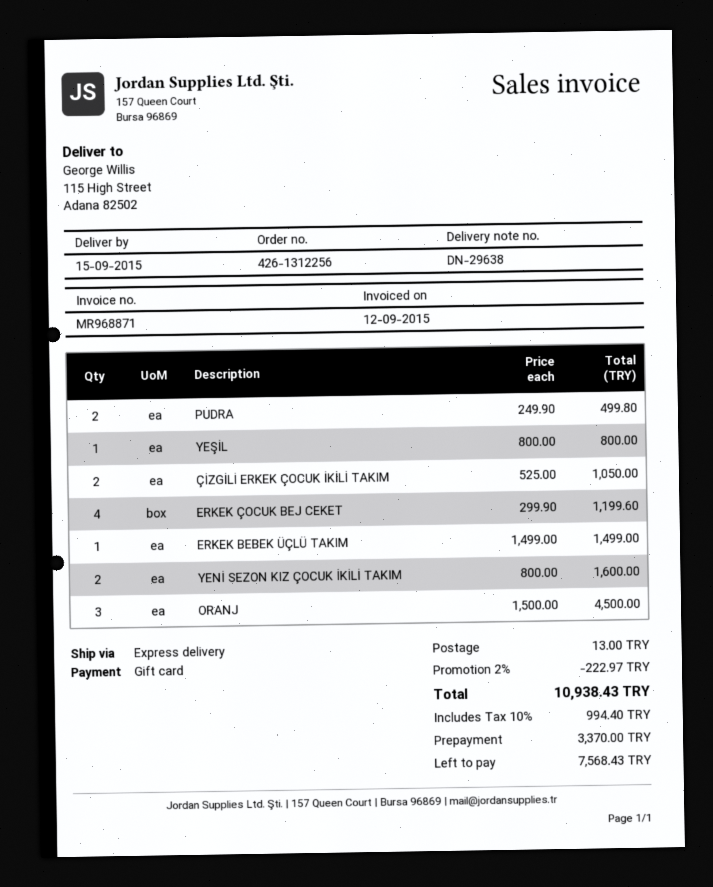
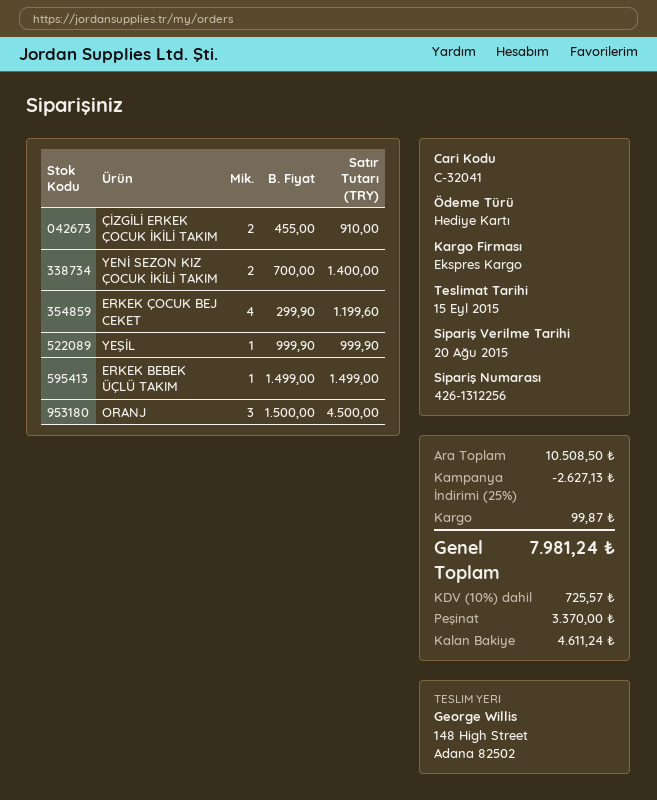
ship to: 115 High Street, Adana 82502 -> 148 High Street, Adana 82502
PUDRA: 2 x 249.90 = 499.80 -> none
YEŞİL: 1 x 800.00 = 800.00 -> 1 x 999.90 = 999.90
ÇİZGİLİ ERKEK ÇOCUK İKİLİ TAKIM: 2 x 525.00 = 1050.00 -> 2 x 455.00 = 910.00
YENİ SEZON KIZ ÇOCUK İKİLİ TAKIM: 2 x 800.00 = 1600.00 -> 2 x 700.00 = 1400.00
discount: 2% = 222.97 -> 25% = 2627.13
shipping: 13.00 -> 99.87
tax: 10% = 994.40 -> 10% = 725.57
total: 10938.43 -> 7981.24
balance: 7568.43 -> 4611.24

